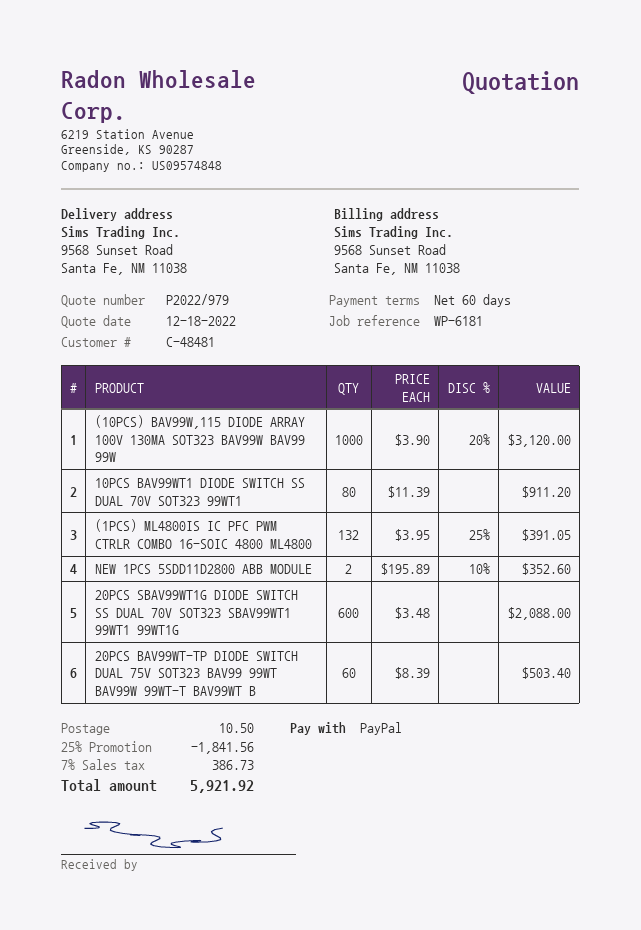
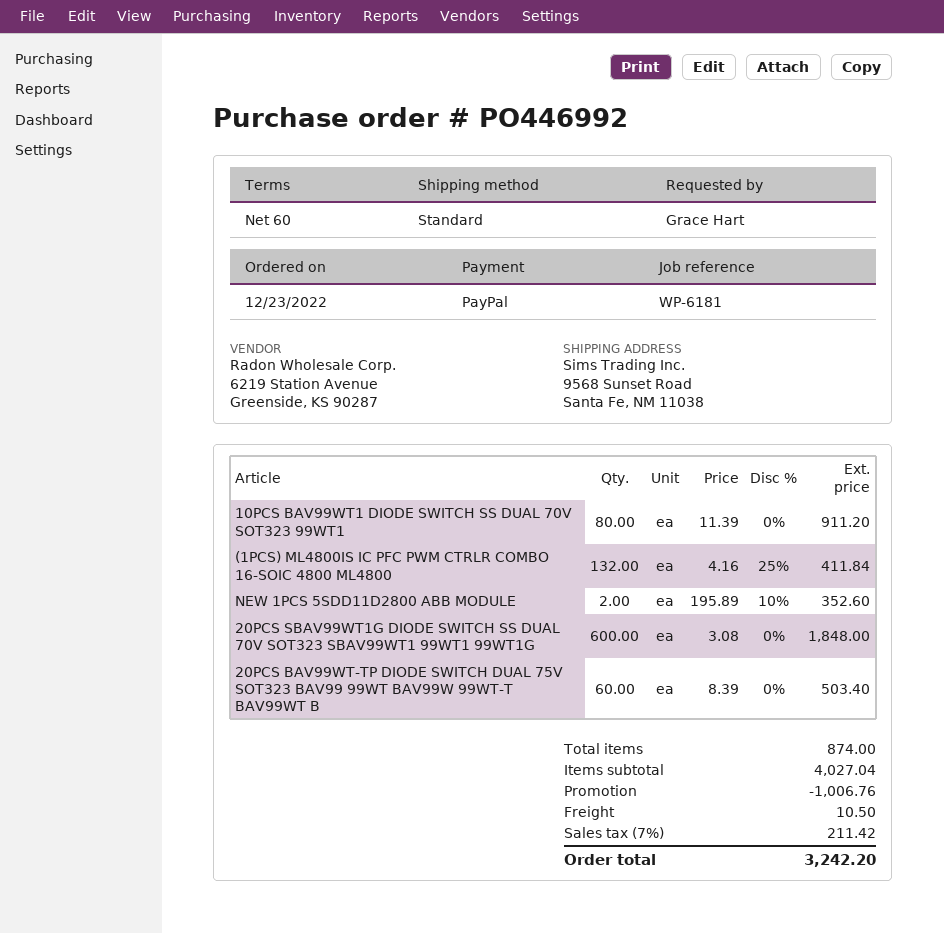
(10PCS) BAV99W,115 DIODE ARRAY 100V 130MA SOT323 BAV99W BAV99 99W: 1000 x 3.90 - 20% = 3120.00 -> none
(1PCS) ML4800IS IC PFC PWM CTRLR COMBO 16-SOIC 4800 ML4800: 132 x 3.95 - 25% = 391.05 -> 132 x 4.16 - 25% = 411.84
20PCS SBAV99WT1G DIODE SWITCH SS DUAL 70V SOT323 SBAV99WT1 99WT1 99WT1G: 600 x 3.48 = 2088.00 -> 600 x 3.08 = 1848.00
discount: 1841.56 -> 1006.76
tax: 7% = 386.73 -> 7% = 211.42
total: 5921.92 -> 3242.20

